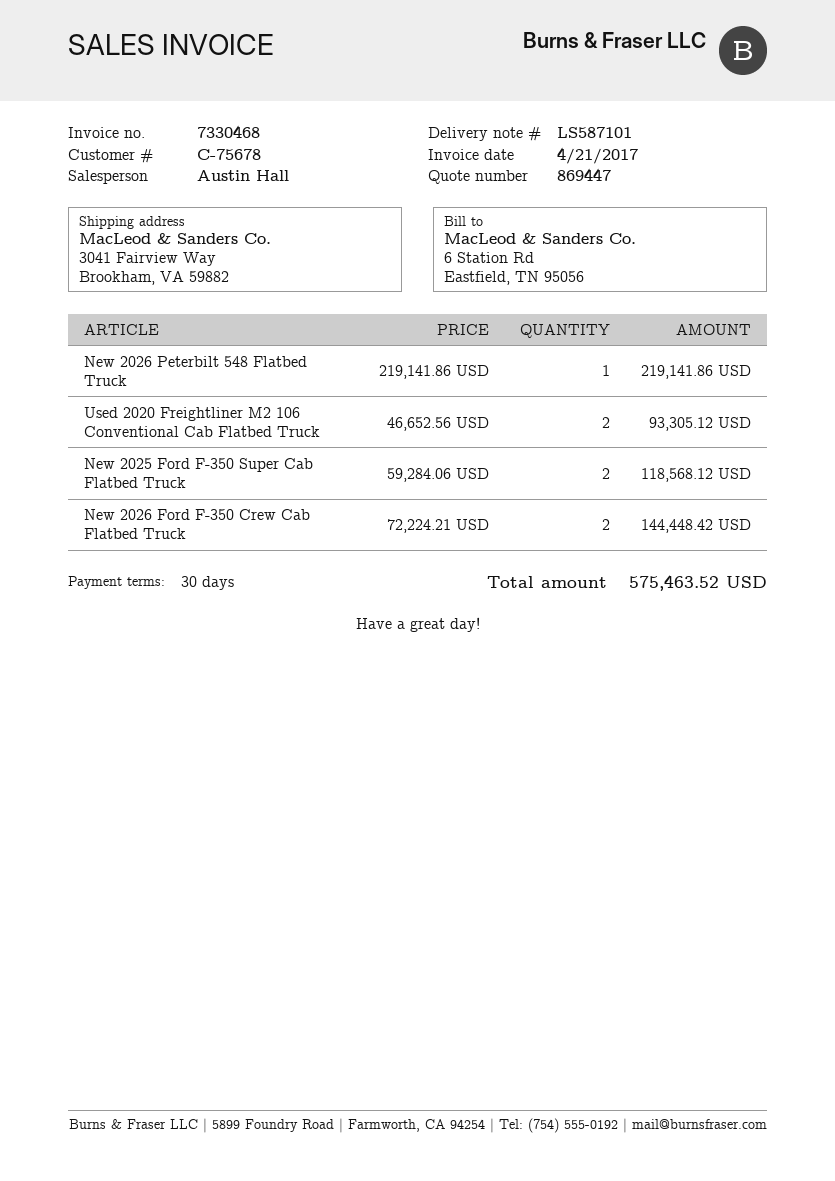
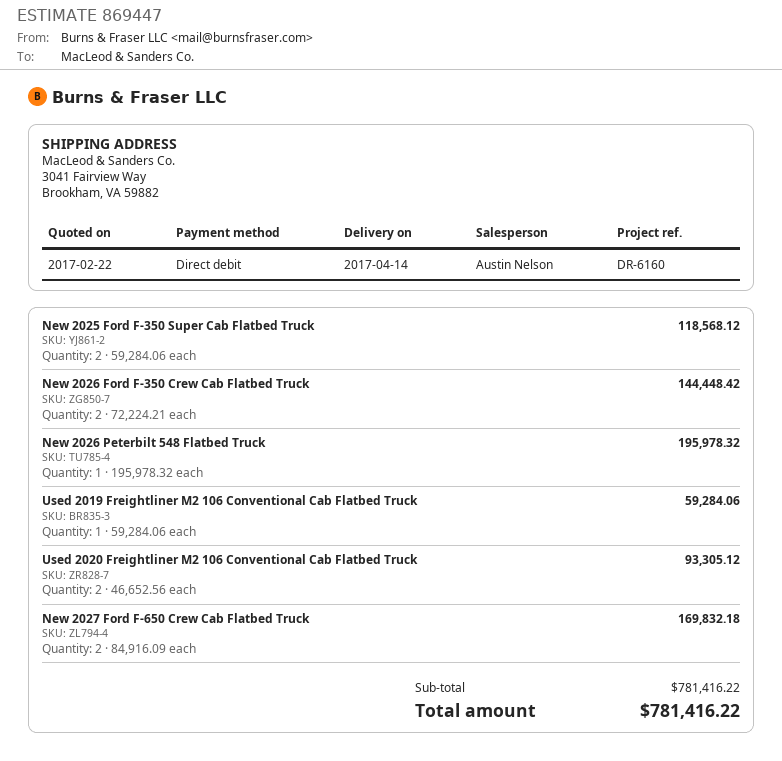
sales rep: Austin Hall -> Austin Nelson
New 2026 Peterbilt 548 Flatbed Truck: 1 x 219141.86 = 219141.86 -> 1 x 195978.32 = 195978.32
Used 2019 Freightliner M2 106 Conventional Cab Flatbed Truck: none -> 1 x 59284.06 = 59284.06
New 2027 Ford F-650 Crew Cab Flatbed Truck: none -> 2 x 84916.09 = 169832.18
total: 575463.52 -> 781416.22

